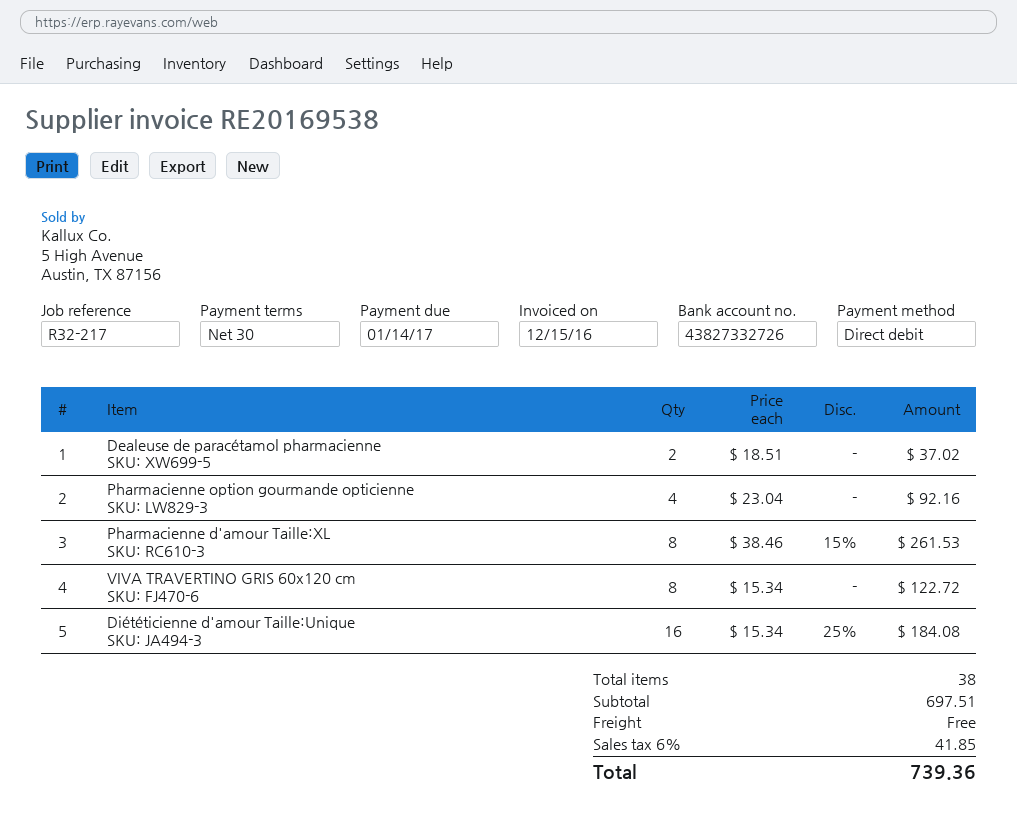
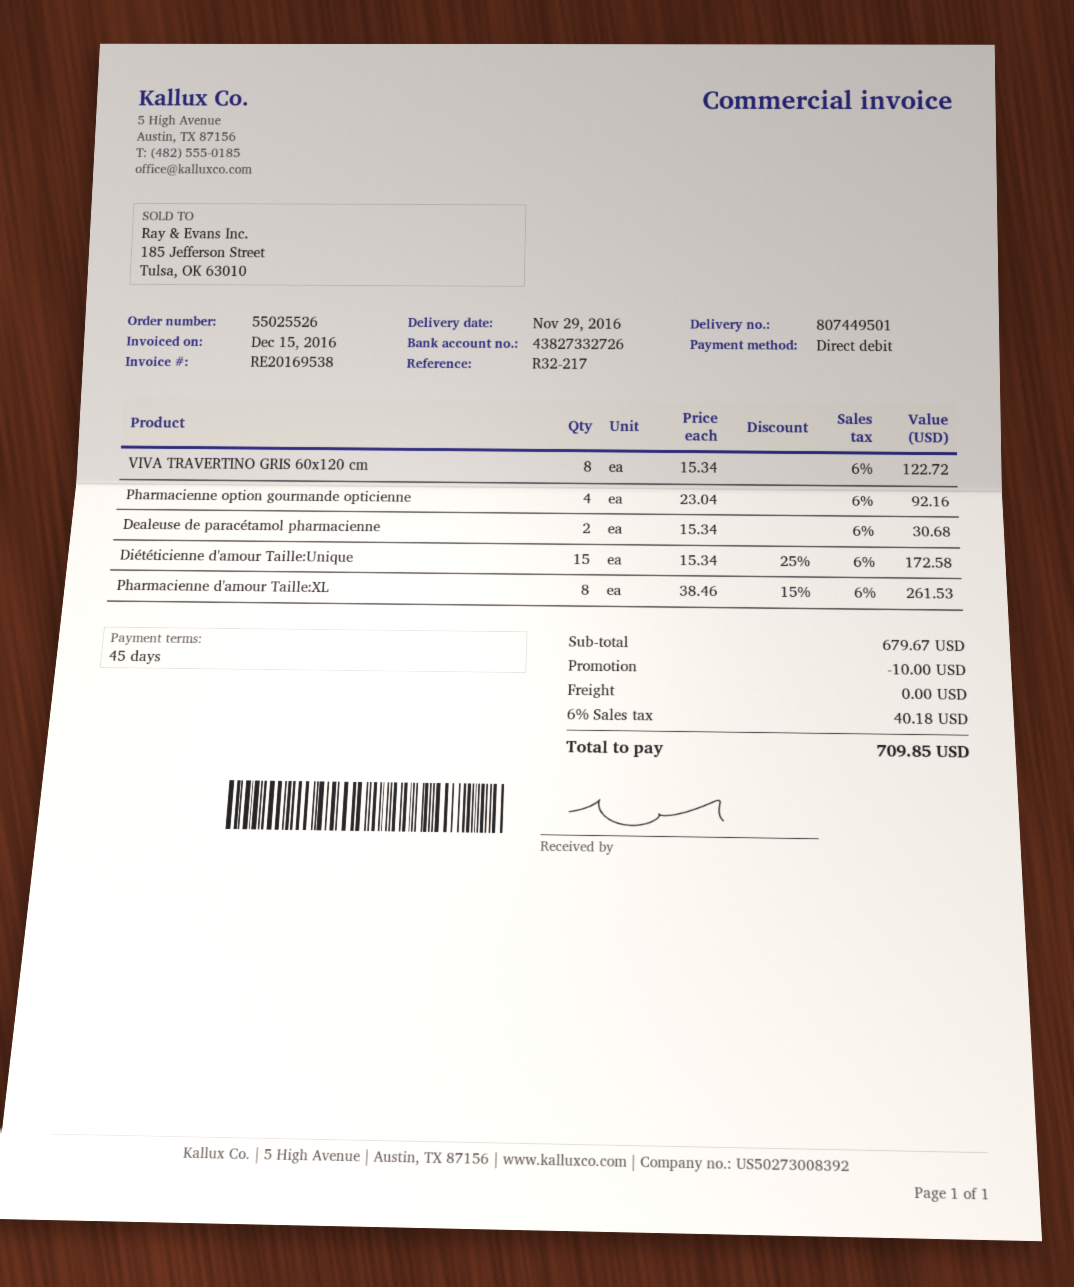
payment terms: 30 days -> 45 days
Dealeuse de paracétamol pharmacienne: 2 x 18.51 = 37.02 -> 2 x 15.34 = 30.68
Diététicienne d'amour Taille:Unique: 16 x 15.34 - 25% = 184.08 -> 15 x 15.34 - 25% = 172.58
subtotal: 697.51 -> 679.67
discount: none -> 10.00
tax: 6% = 41.85 -> 6% = 40.18
total: 739.36 -> 709.85

